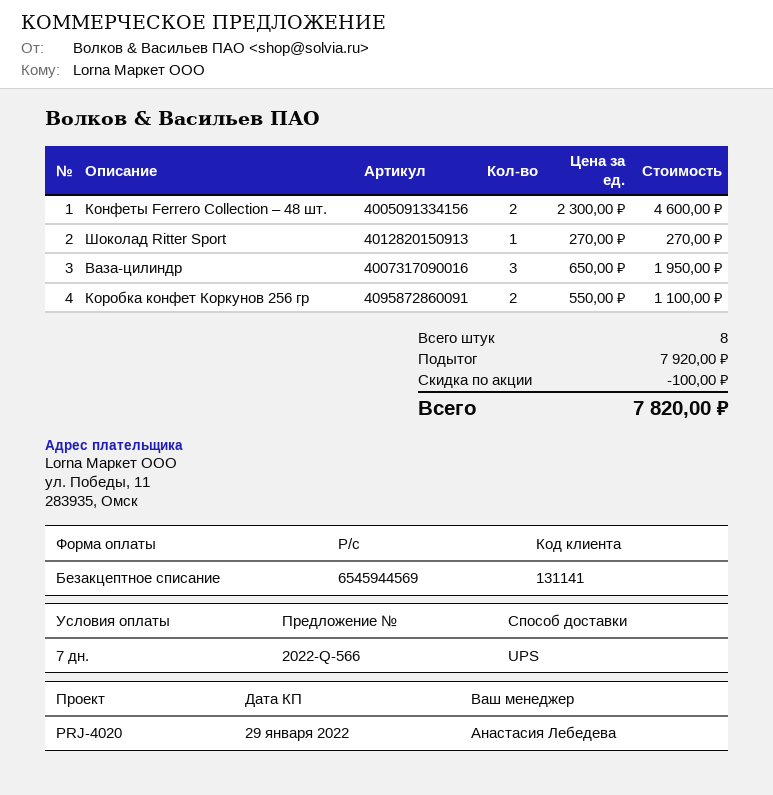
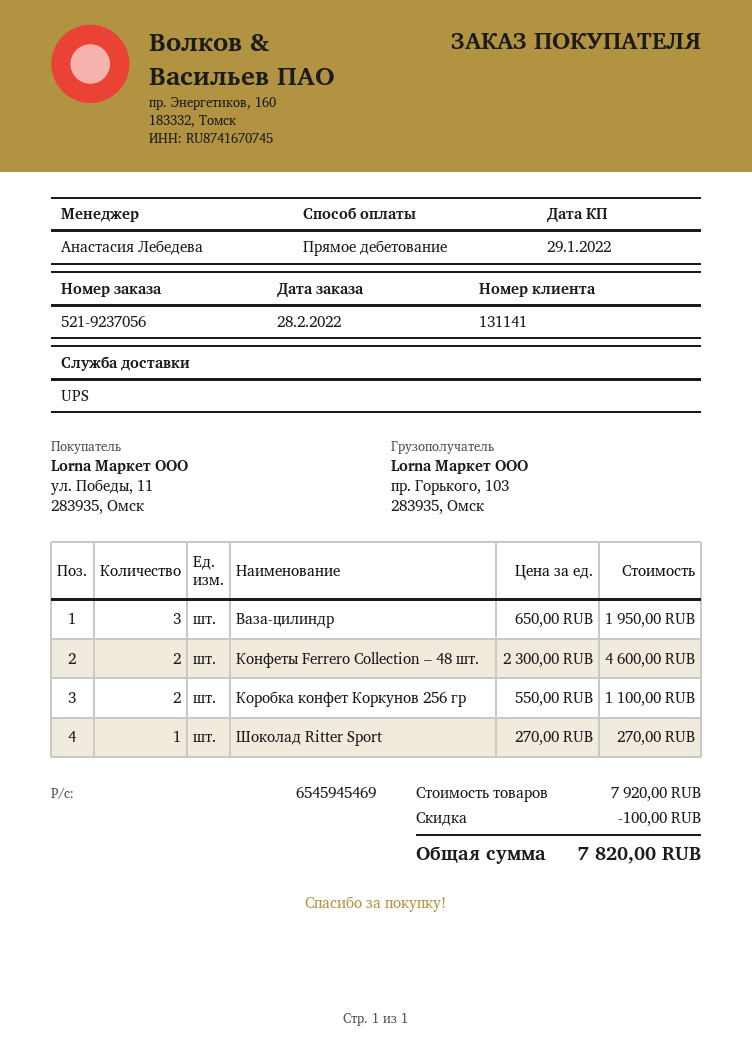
bank account: 6545944569 -> 6545945469

